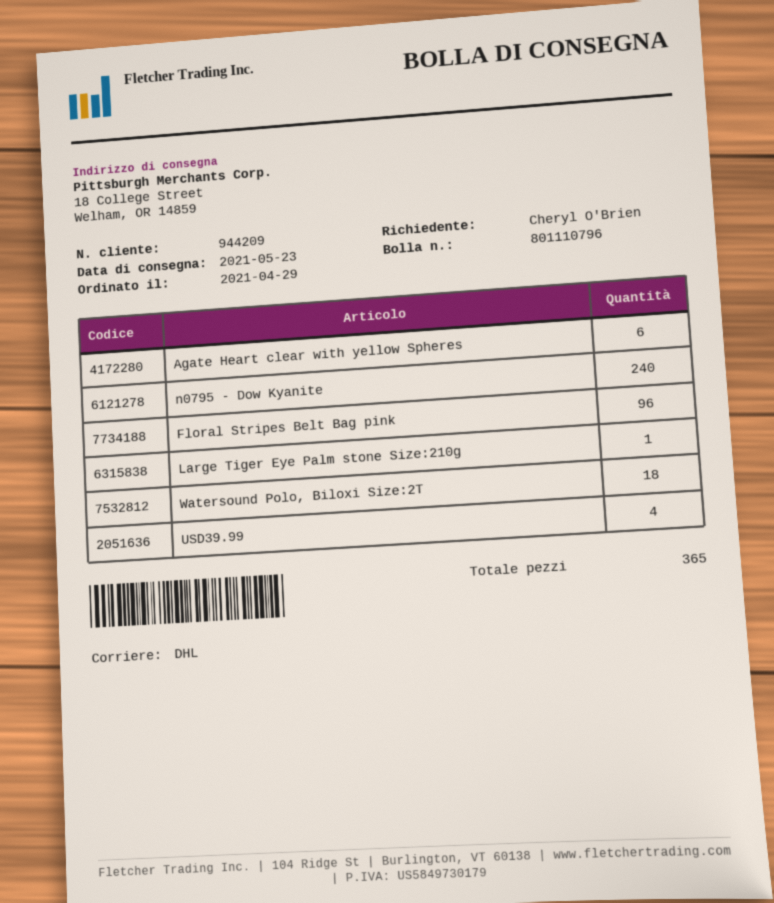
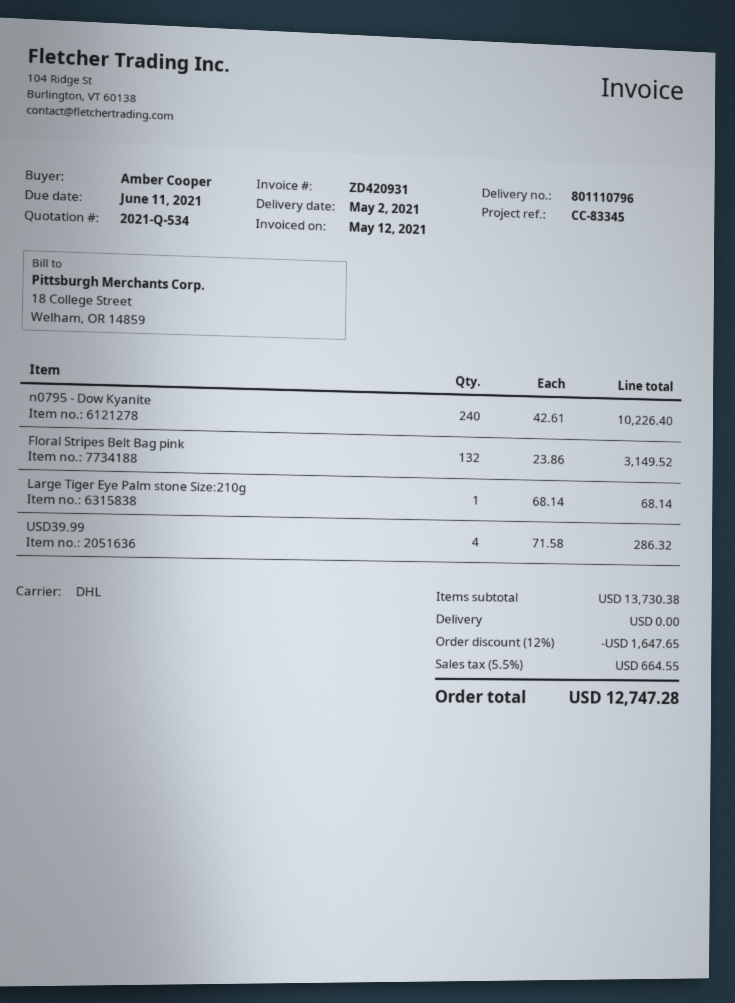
delivery date: 2021-05-23 -> 2021-05-02
ordered by: Cheryl O'Brien -> Amber Cooper
Agate Heart clear with yellow Spheres: 6 -> none
Floral Stripes Belt Bag pink: 96 -> 132
Watersound Polo, Biloxi Size:2T: 18 -> none

